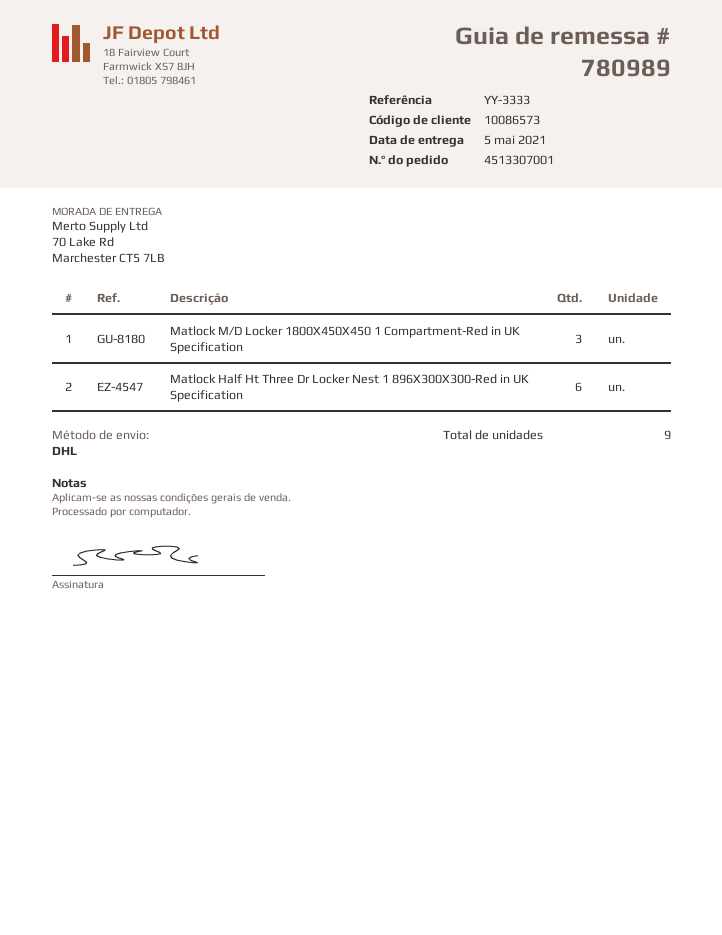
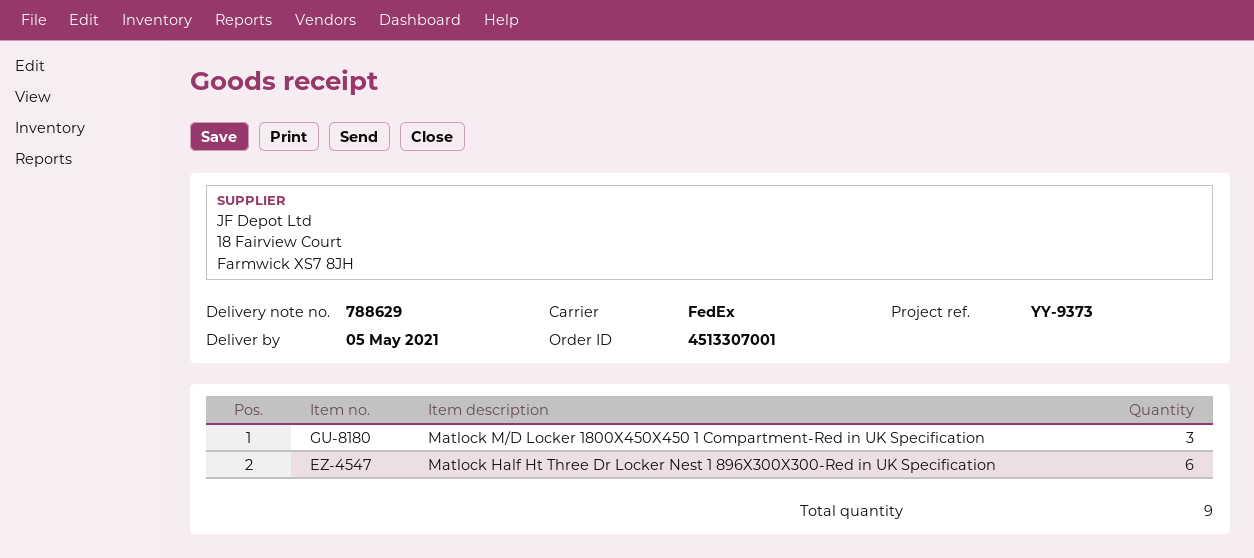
delivery note number: 780989 -> 788629
reference: YY-3333 -> YY-9373
shipping method: DHL -> FedEx

